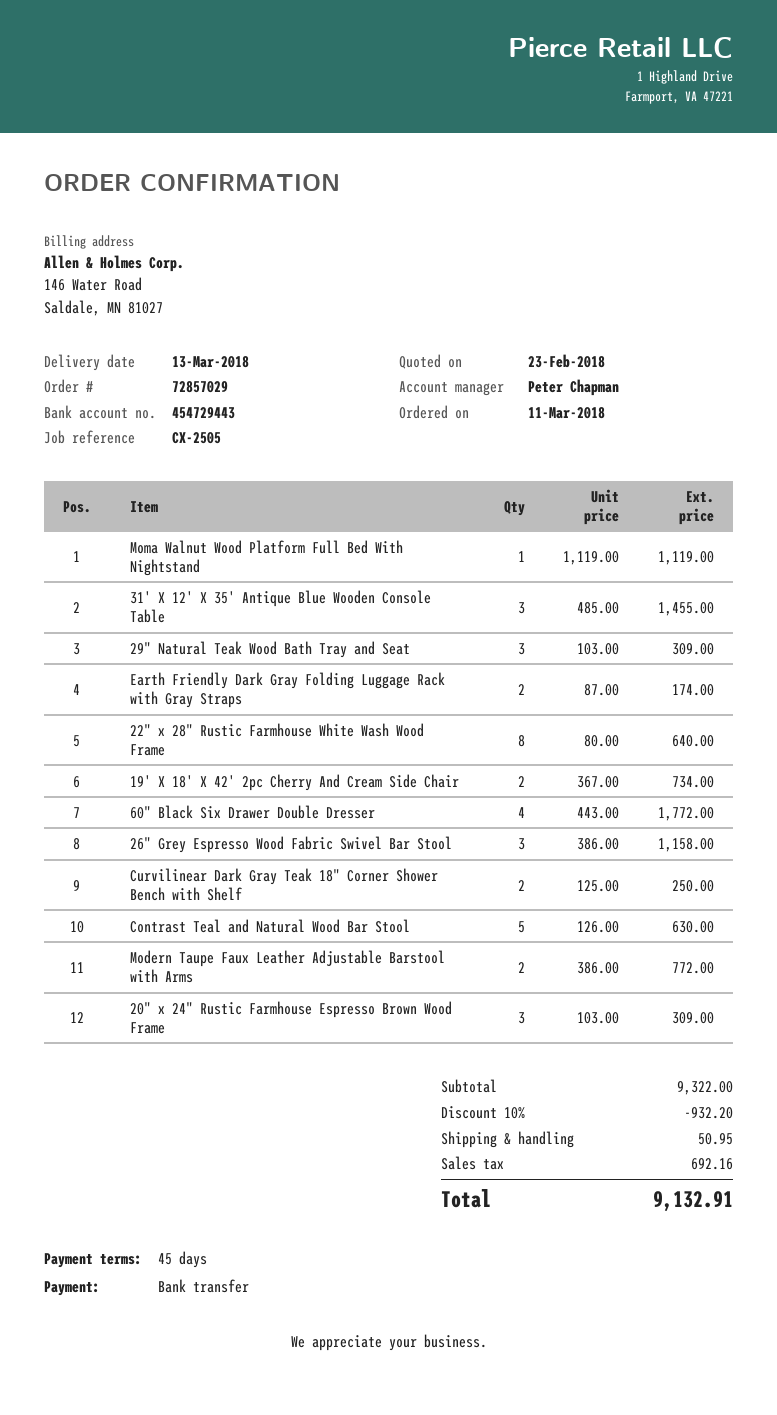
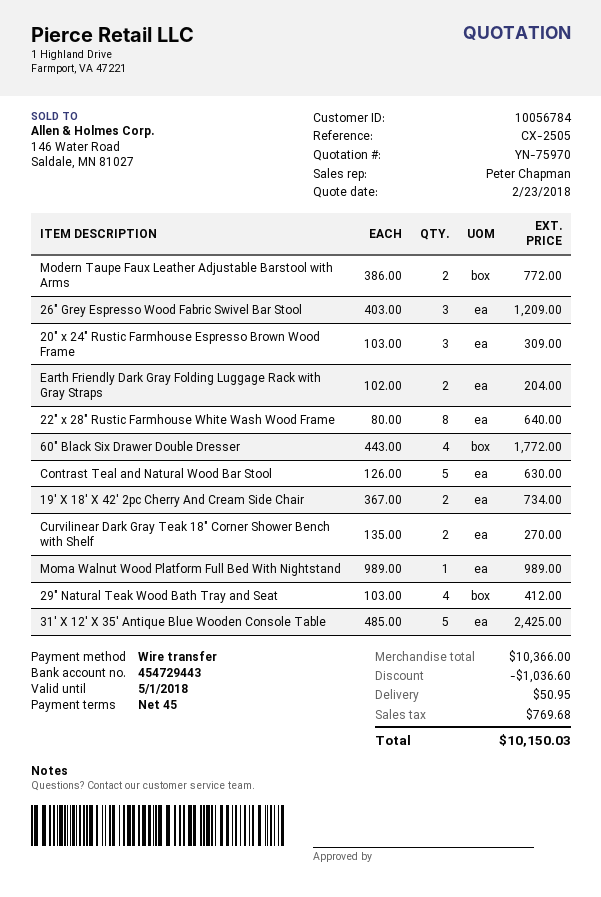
Moma Walnut Wood Platform Full Bed With Nightstand: 1 x 1119.00 = 1119.00 -> 1 x 989.00 = 989.00
31' X 12' X 35' Antique Blue Wooden Console Table: 3 x 485.00 = 1455.00 -> 5 x 485.00 = 2425.00
29" Natural Teak Wood Bath Tray and Seat: 3 x 103.00 = 309.00 -> 4 x 103.00 = 412.00
Earth Friendly Dark Gray Folding Luggage Rack with Gray Straps: 2 x 87.00 = 174.00 -> 2 x 102.00 = 204.00
26" Grey Espresso Wood Fabric Swivel Bar Stool: 3 x 386.00 = 1158.00 -> 3 x 403.00 = 1209.00
Curvilinear Dark Gray Teak 18" Corner Shower Bench with Shelf: 2 x 125.00 = 250.00 -> 2 x 135.00 = 270.00
subtotal: 9322.00 -> 10366.00
discount: 932.20 -> 1036.60
tax: 692.16 -> 769.68
total: 9132.91 -> 10150.03

